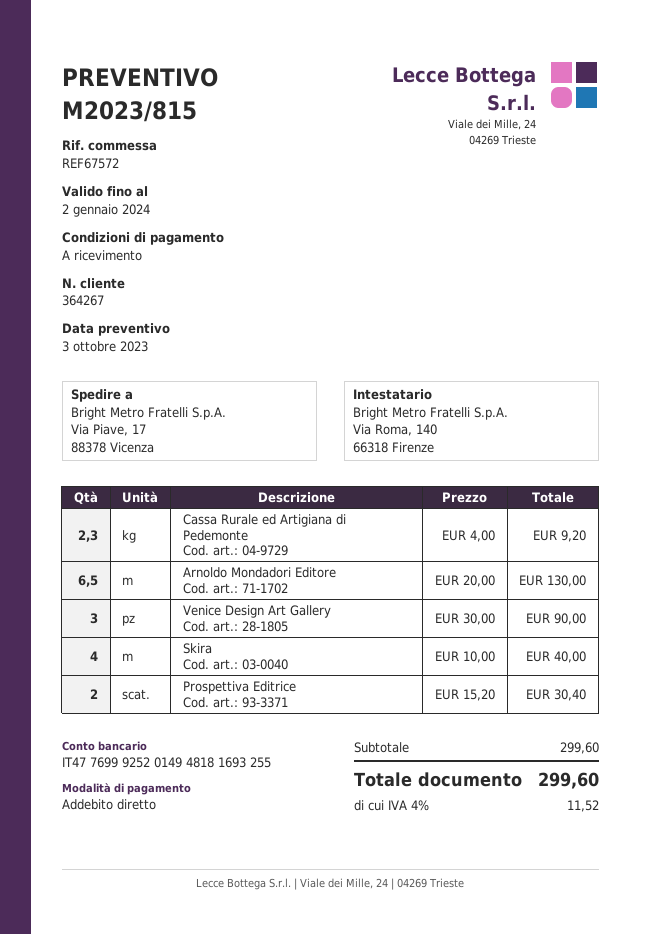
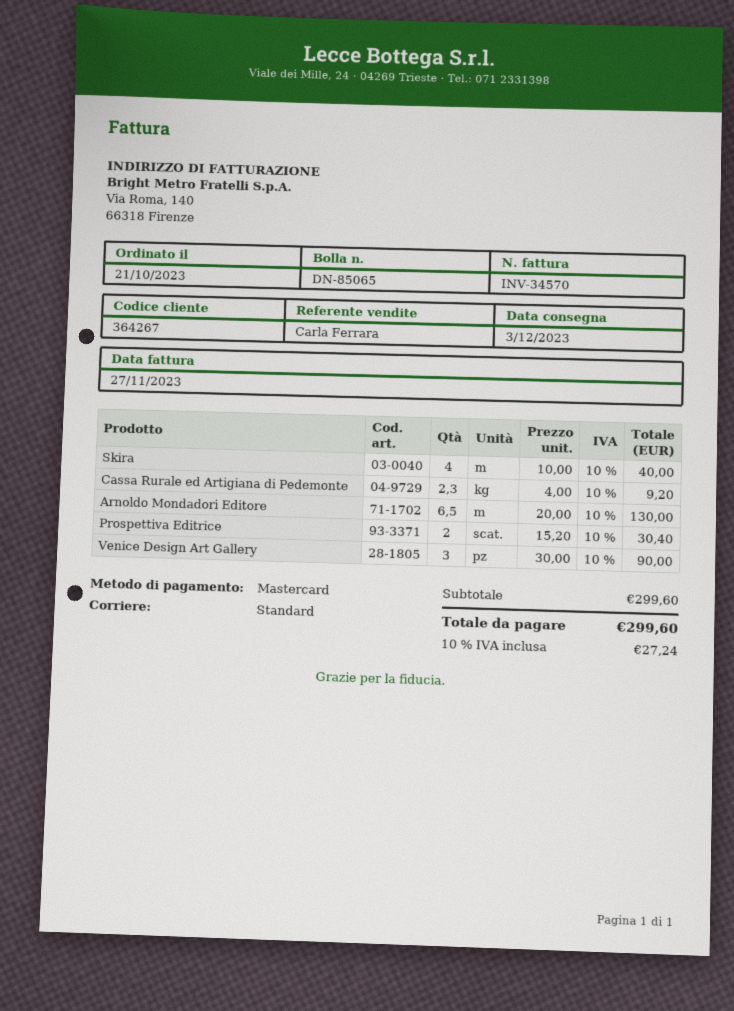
payment method: direct debit -> Mastercard
tax: 4% = 11.52 -> 10% = 27.24

